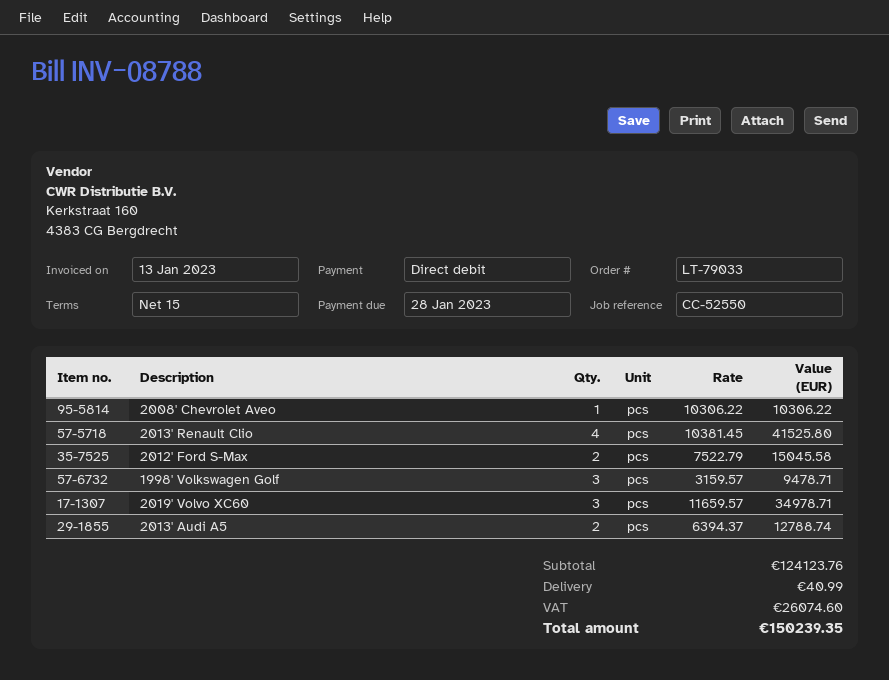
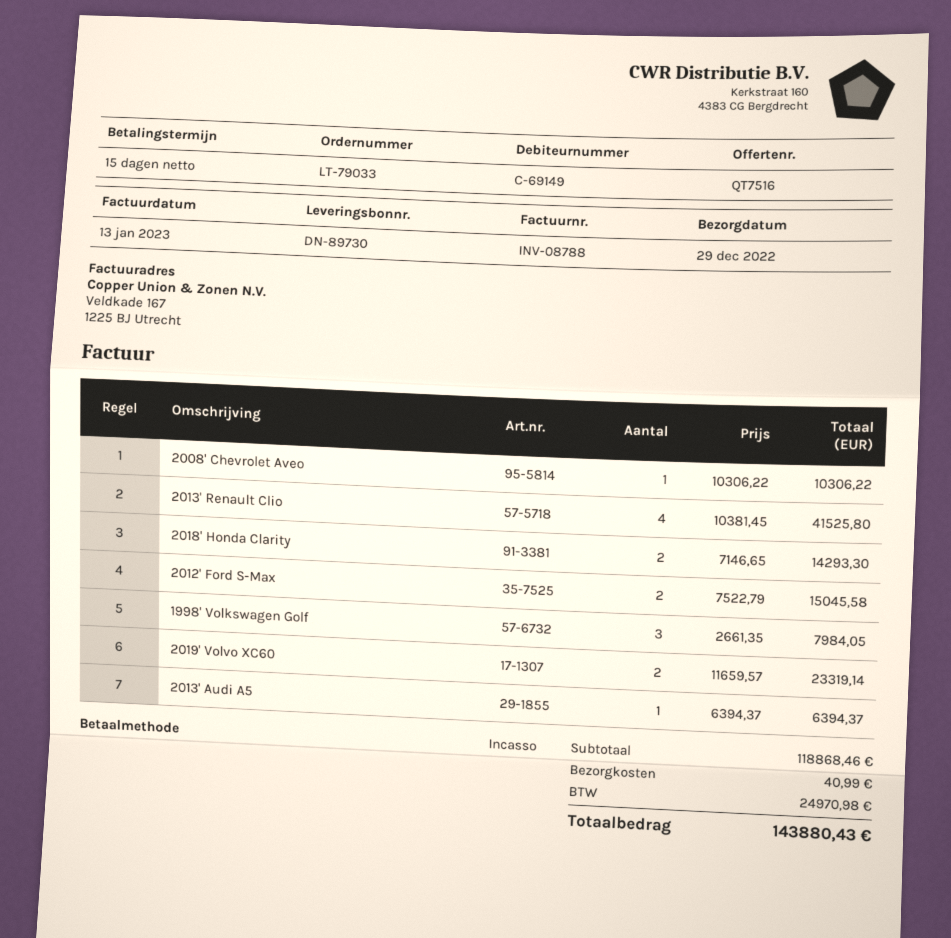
1998' Volkswagen Golf: 3 x 3159.57 = 9478.71 -> 3 x 2661.35 = 7984.05
2019' Volvo XC60: 3 x 11659.57 = 34978.71 -> 2 x 11659.57 = 23319.14
2013' Audi A5: 2 x 6394.37 = 12788.74 -> 1 x 6394.37 = 6394.37
2018' Honda Clarity: none -> 2 x 7146.65 = 14293.30
subtotal: 124123.76 -> 118868.46
tax: 26074.60 -> 24970.98
total: 150239.35 -> 143880.43

